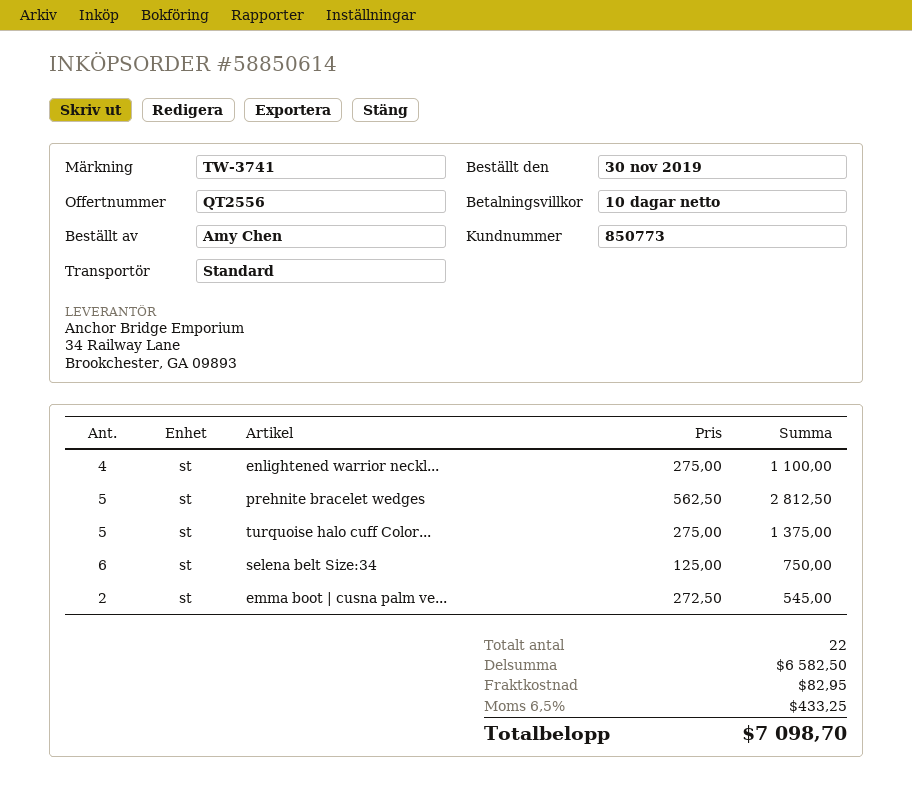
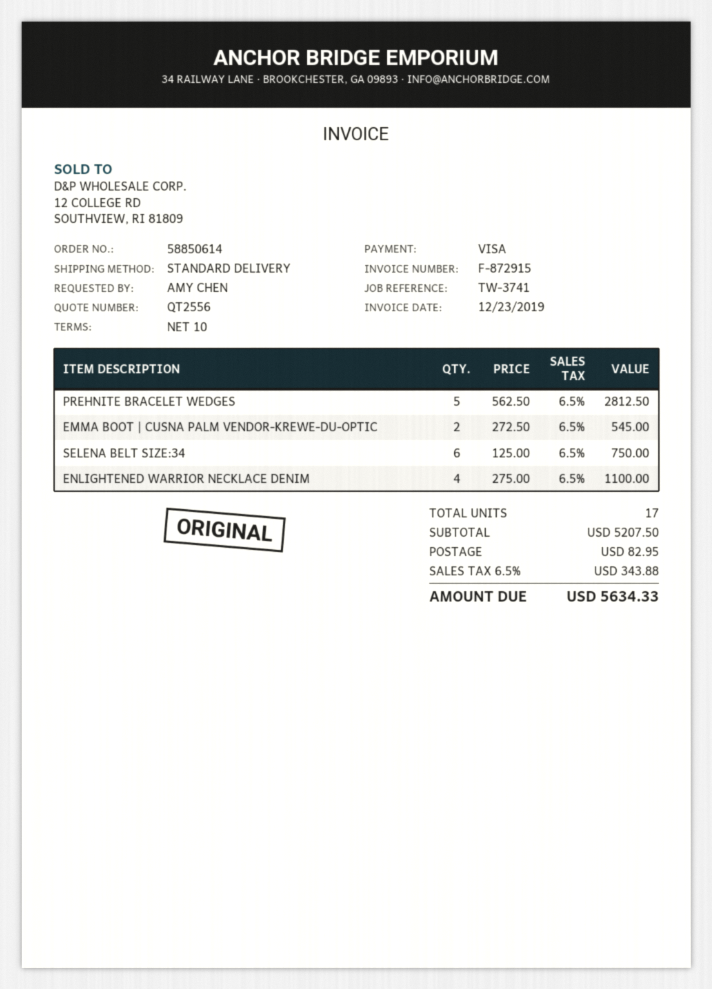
turquoise halo cuff Color...: 5 x 275.00 = 1375.00 -> none
total quantity: 22 -> 17
subtotal: 6582.50 -> 5207.50
tax: 6.5% = 433.25 -> 6.5% = 343.88
total: 7098.70 -> 5634.33

